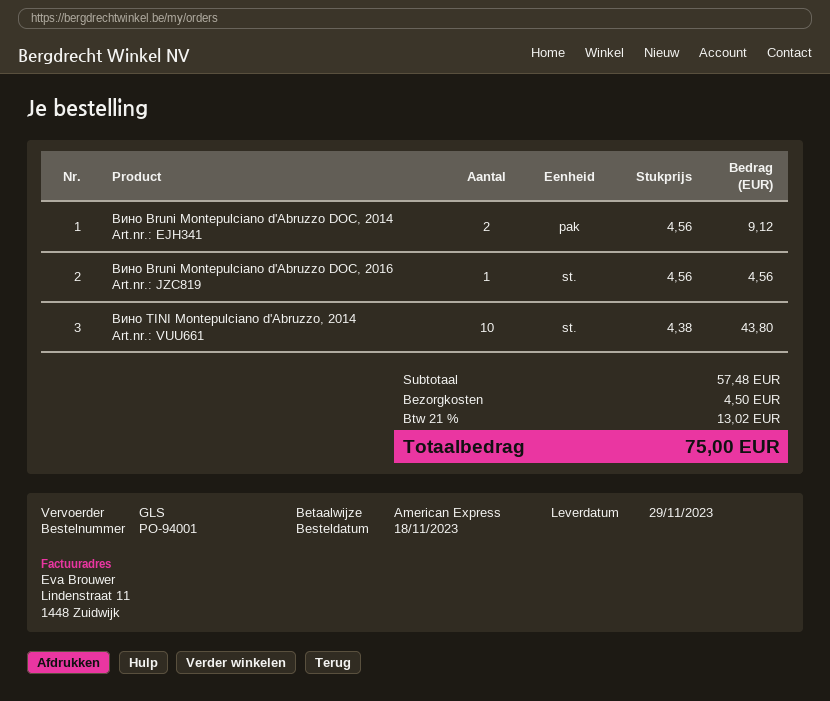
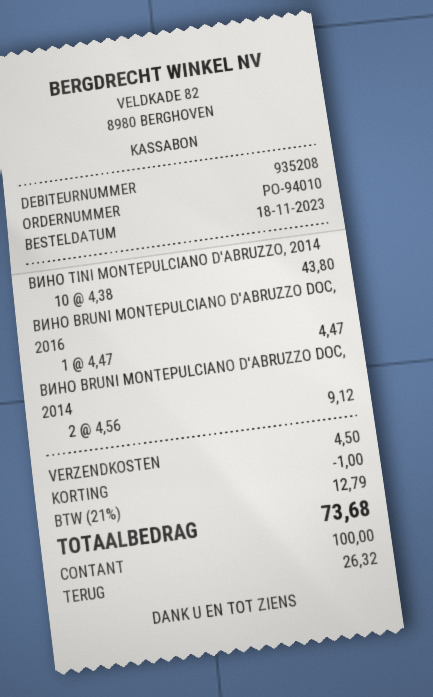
order number: PO-94001 -> PO-94010
payment method: American Express -> cash
Вино Bruni Montepulciano d'Abruzzo DOC, 2016: 1 x 4.56 = 4.56 -> 1 x 4.47 = 4.47
discount: none -> 1.00
tax: 21% = 13.02 -> 21% = 12.79
total: 75.00 -> 73.68

